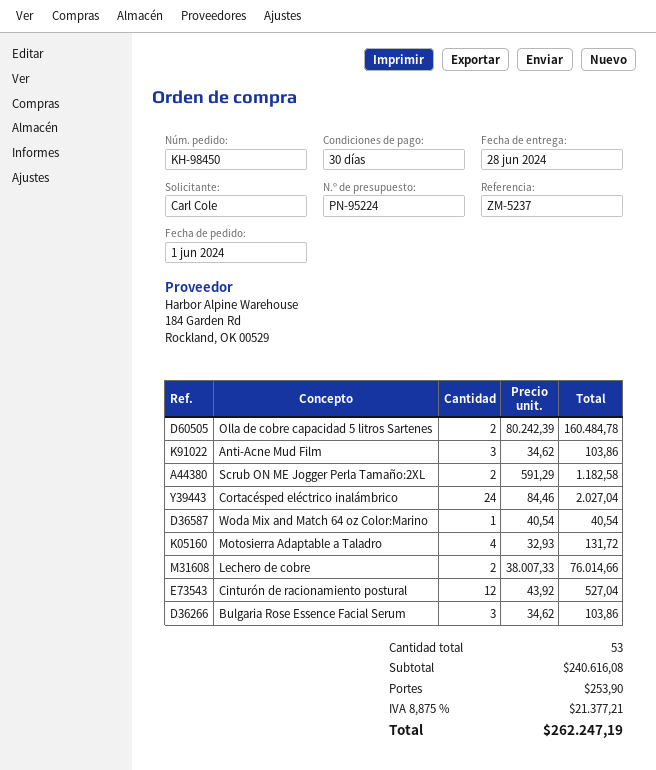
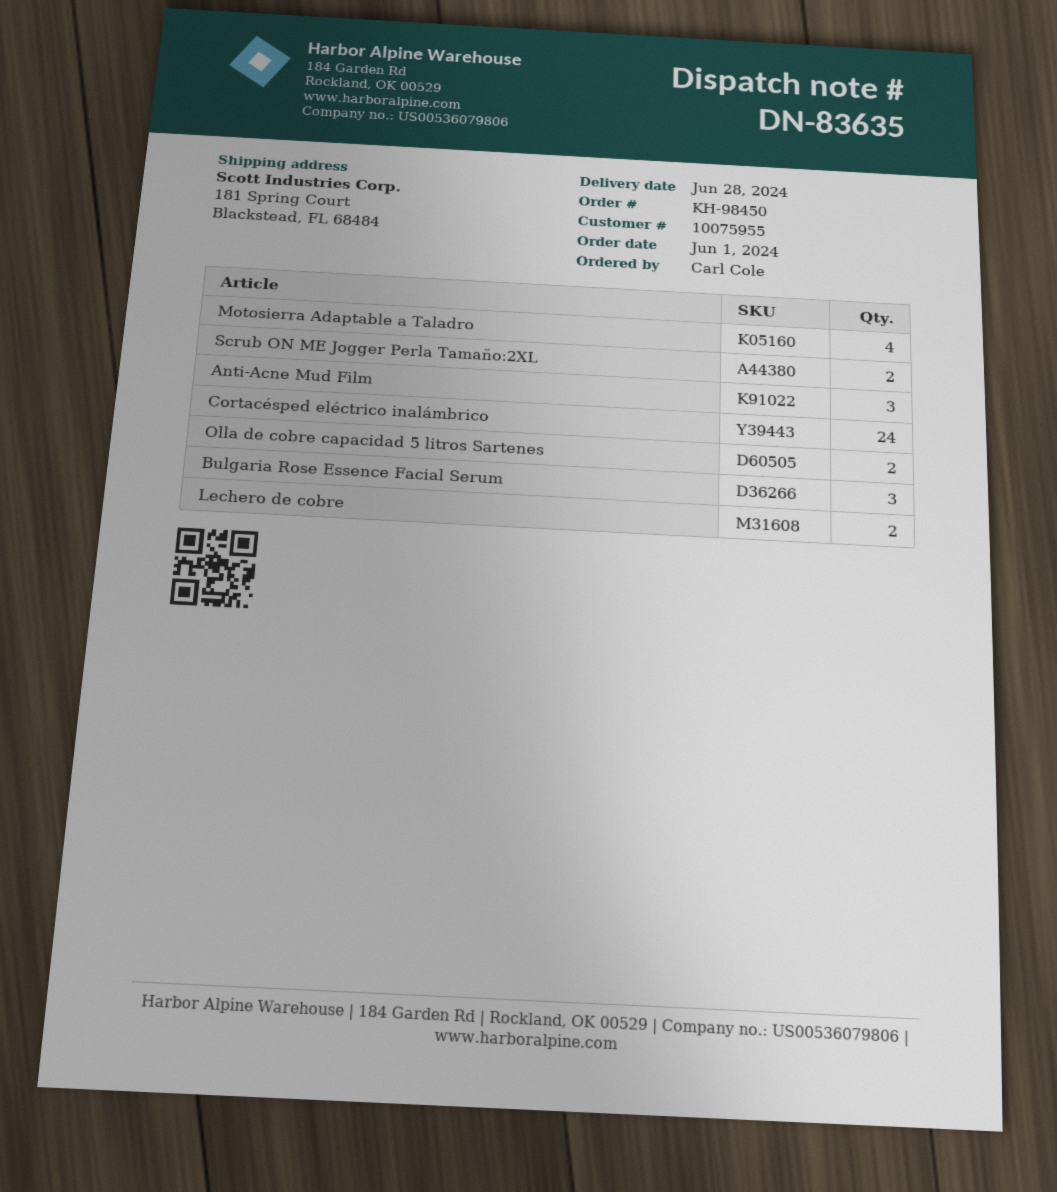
Woda Mix and Match 64 oz Color:Marino: 1 -> none
Cinturón de racionamiento postural: 12 -> none

